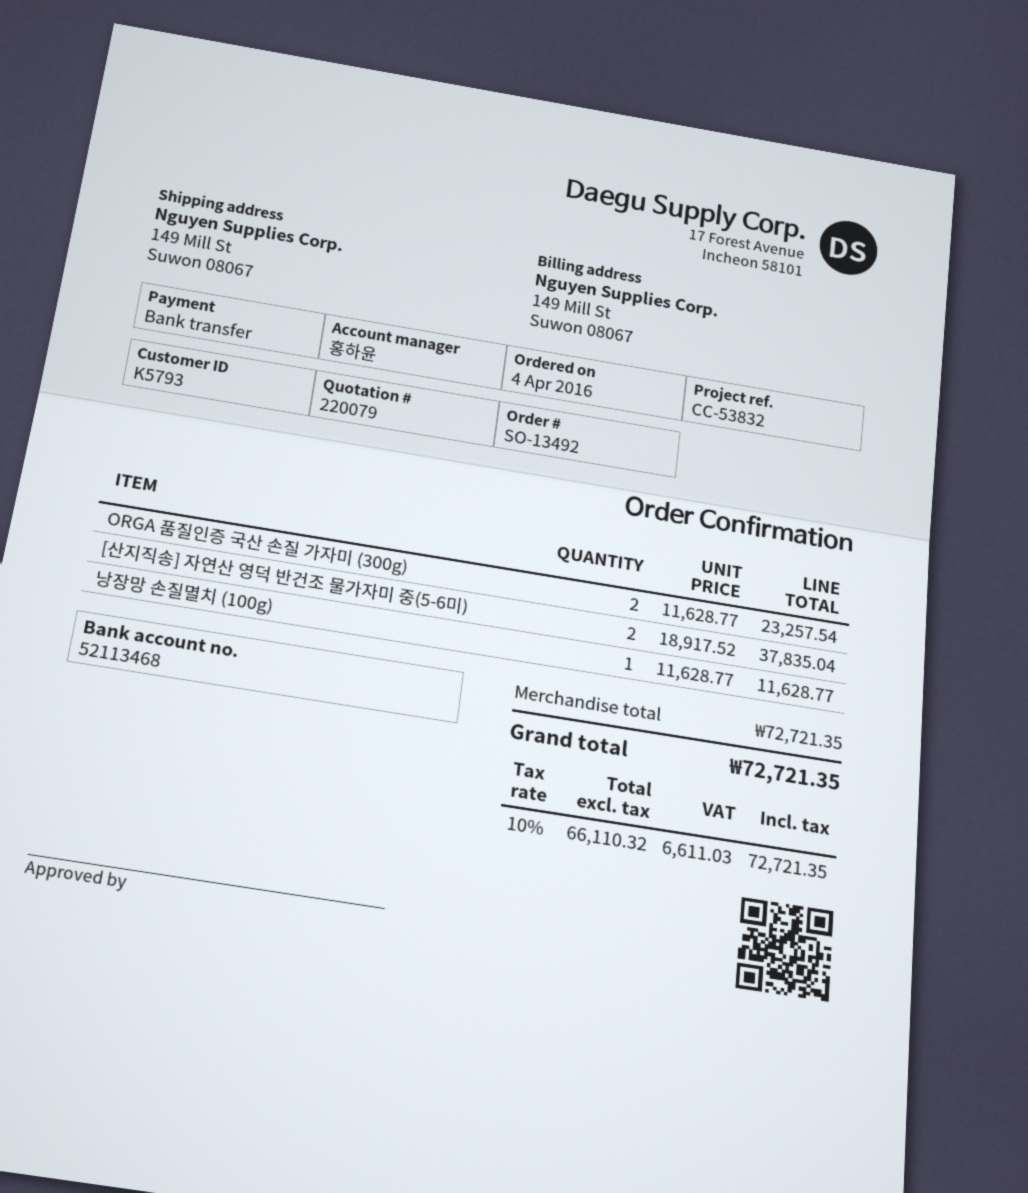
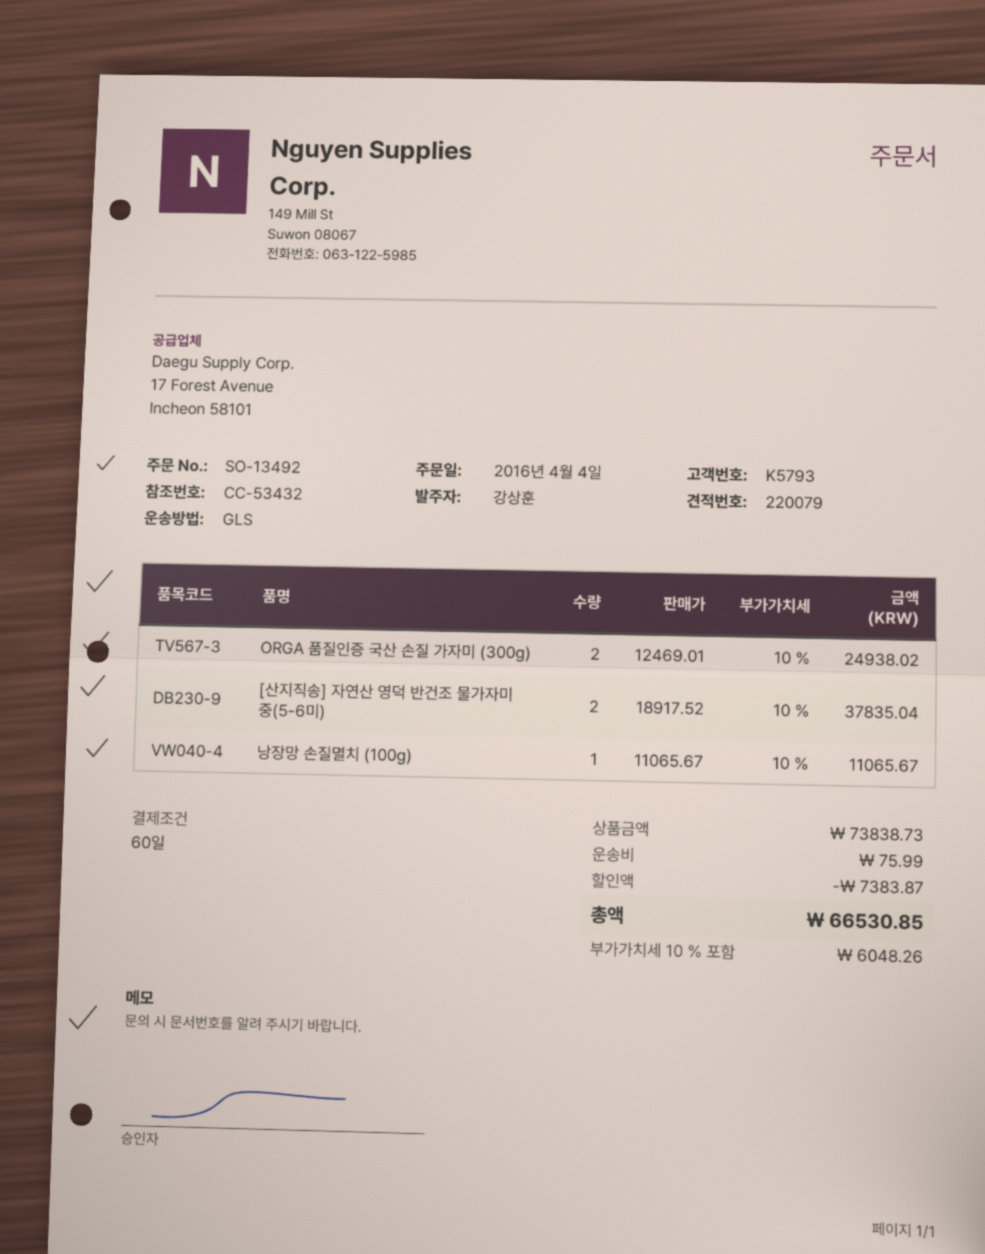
reference: CC-53832 -> CC-53432
ORGA 품질인증 국산 손질 가자미 (300g): 2 x 11628.77 = 23257.54 -> 2 x 12469.01 = 24938.02
낭장망 손질멸치 (100g): 1 x 11628.77 = 11628.77 -> 1 x 11065.67 = 11065.67
subtotal: 72721.35 -> 73838.73
discount: none -> 7383.87
shipping: none -> 75.99
tax: 10% = 6611.03 -> 10% = 6048.26
total: 72721.35 -> 66530.85

